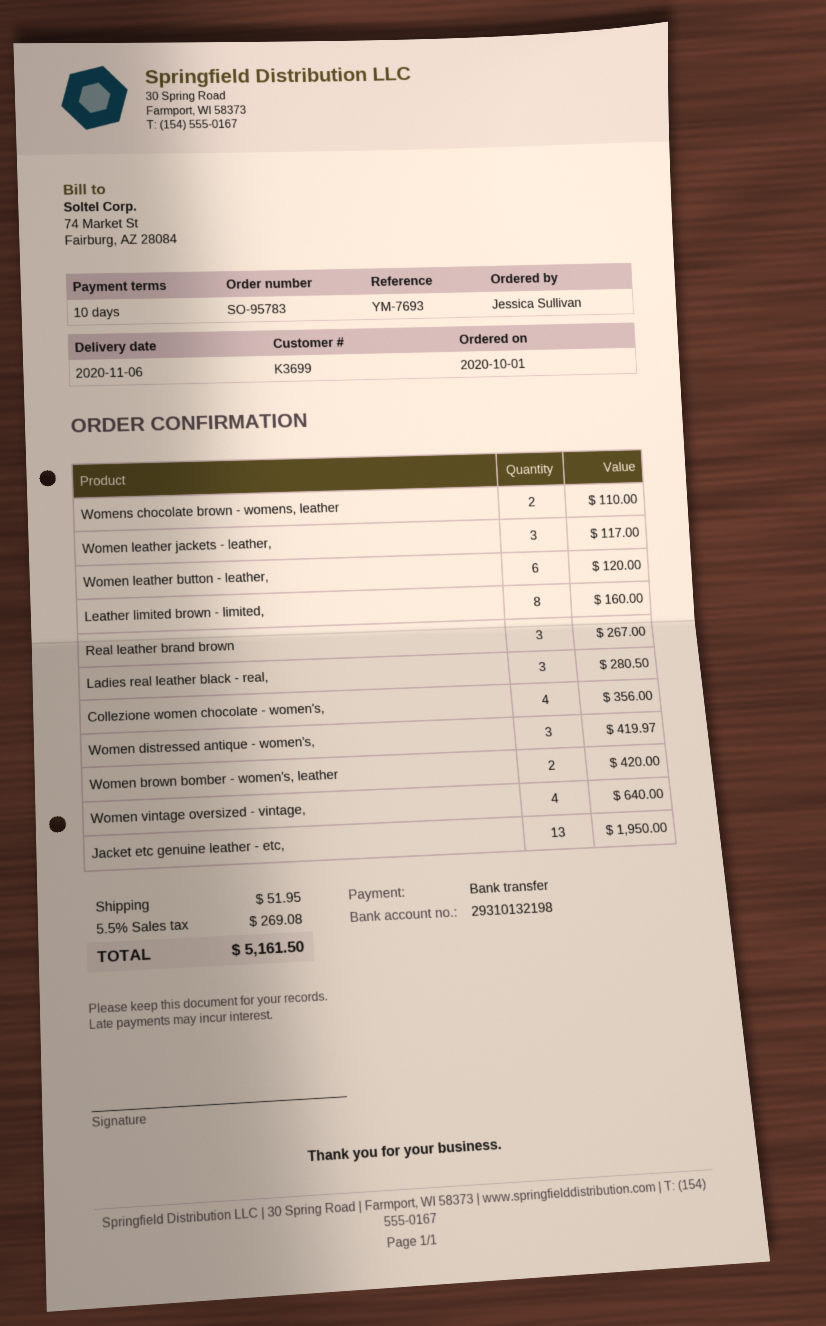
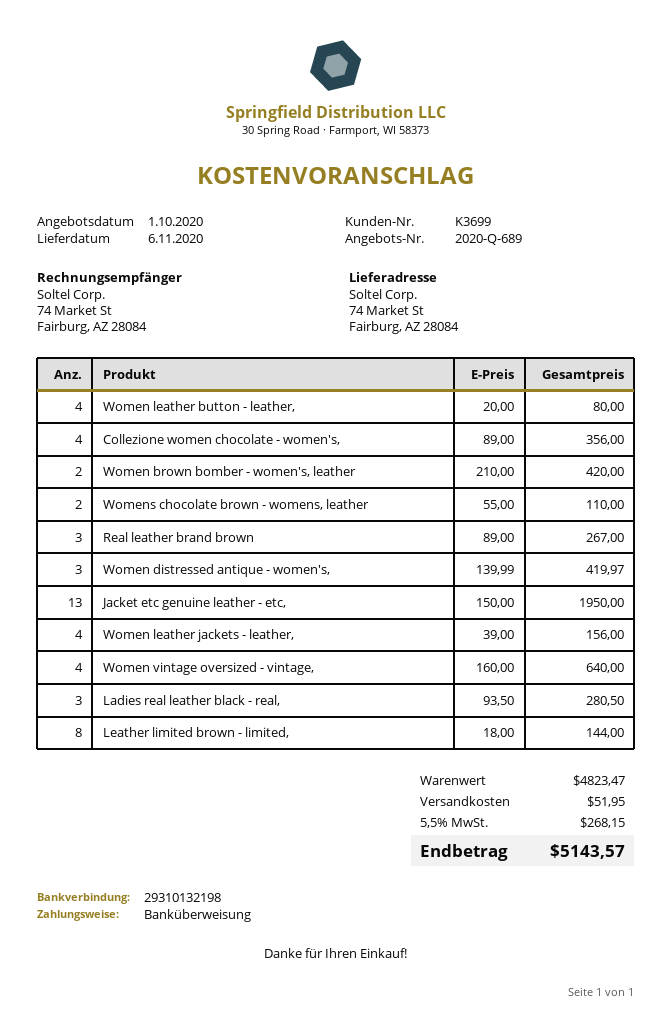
Women leather jackets - leather,: 3 for 117.00 -> 4 for 156.00
Women leather button - leather,: 6 for 120.00 -> 4 for 80.00
Leather limited brown - limited,: 8 for 160.00 -> 8 for 144.00
tax: 5.5% = 269.08 -> 5.5% = 268.15
total: 5161.50 -> 5143.57

